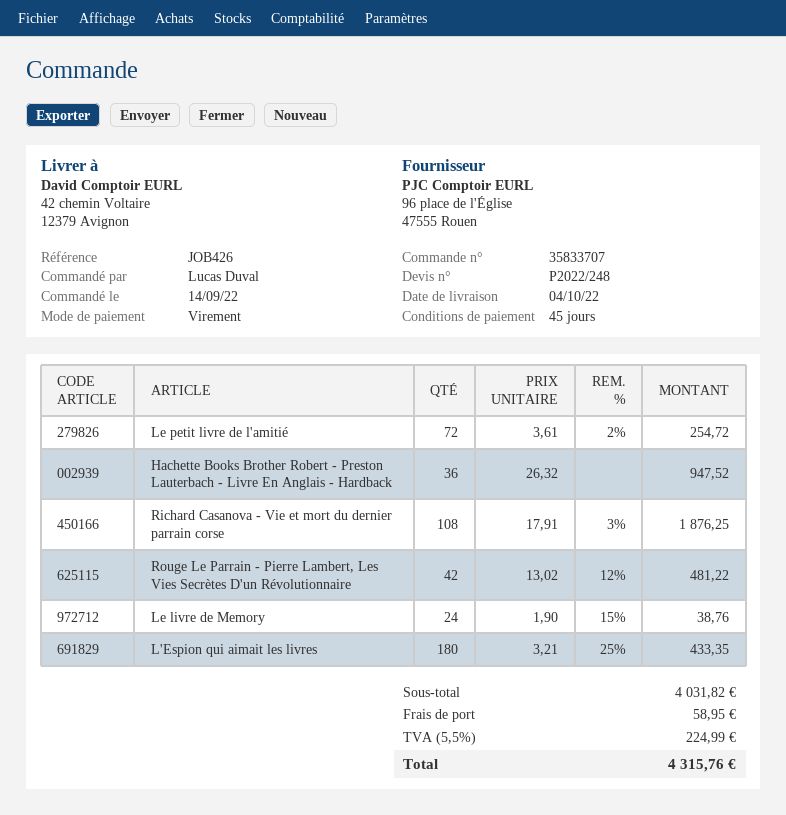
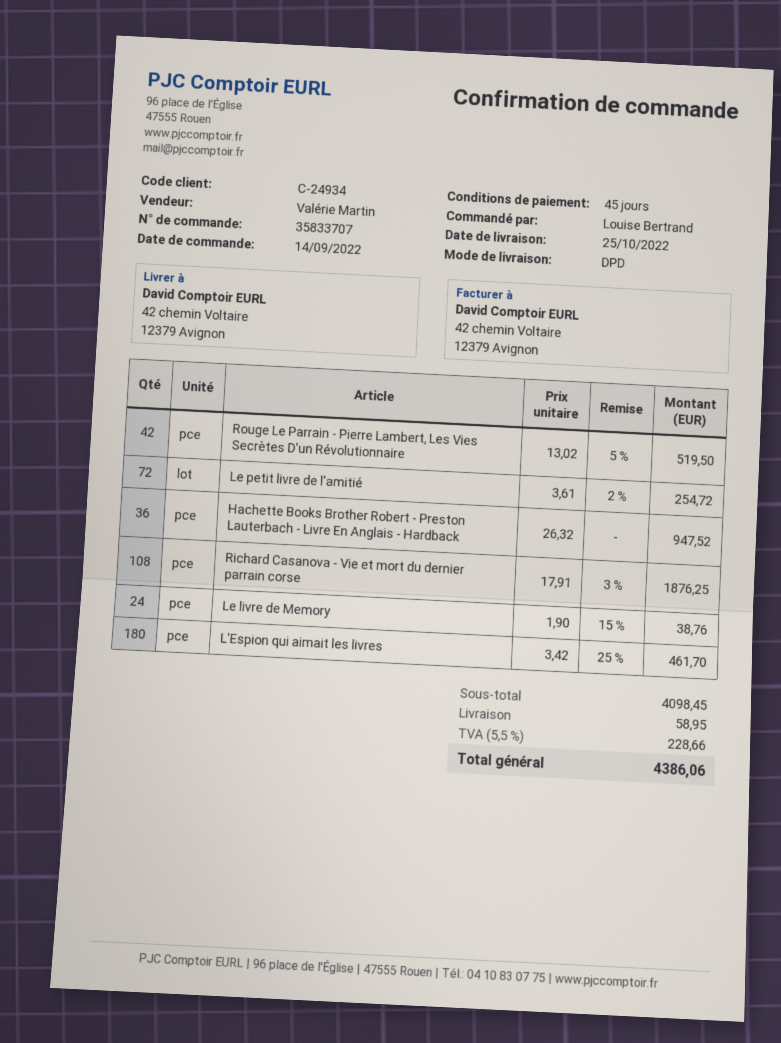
delivery date: 2022-10-04 -> 2022-10-25
ordered by: Lucas Duval -> Louise Bertrand
Rouge Le Parrain - Pierre Lambert, Les Vies Secrètes D'un Révolutionnaire: 42 x 13.02 - 12% = 481.22 -> 42 x 13.02 - 5% = 519.50
L'Espion qui aimait les livres: 180 x 3.21 - 25% = 433.35 -> 180 x 3.42 - 25% = 461.70
subtotal: 4031.82 -> 4098.45
tax: 5.5% = 224.99 -> 5.5% = 228.66
total: 4315.76 -> 4386.06

